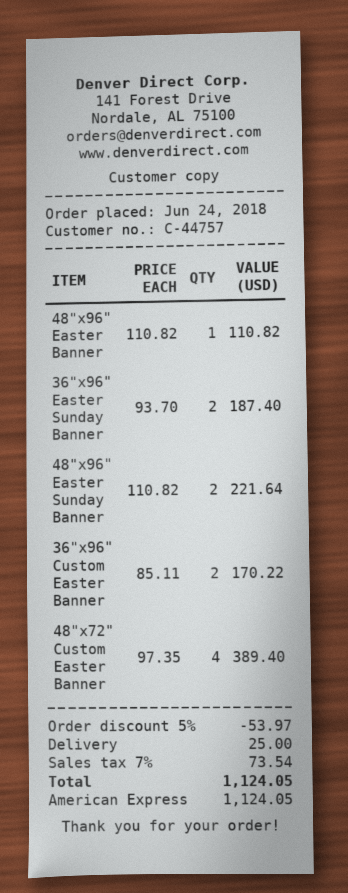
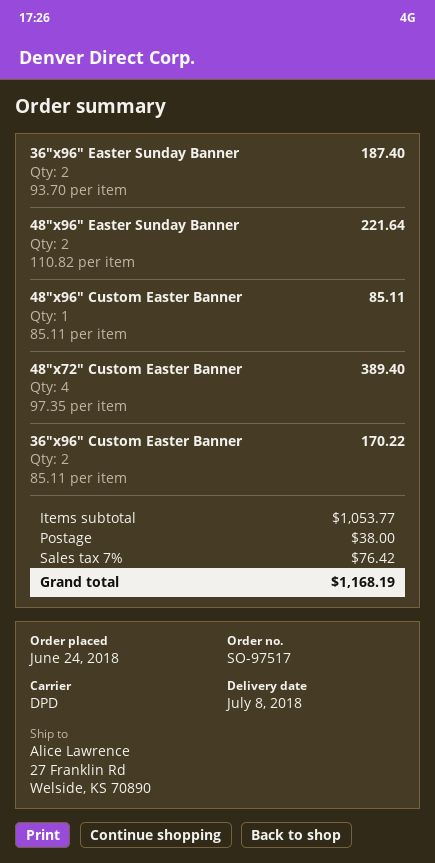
48"x96" Easter Banner: 1 x 110.82 = 110.82 -> none
48"x96" Custom Easter Banner: none -> 1 x 85.11 = 85.11
discount: 5% = 53.97 -> none
shipping: 25.00 -> 38.00
tax: 7% = 73.54 -> 7% = 76.42
total: 1124.05 -> 1168.19

